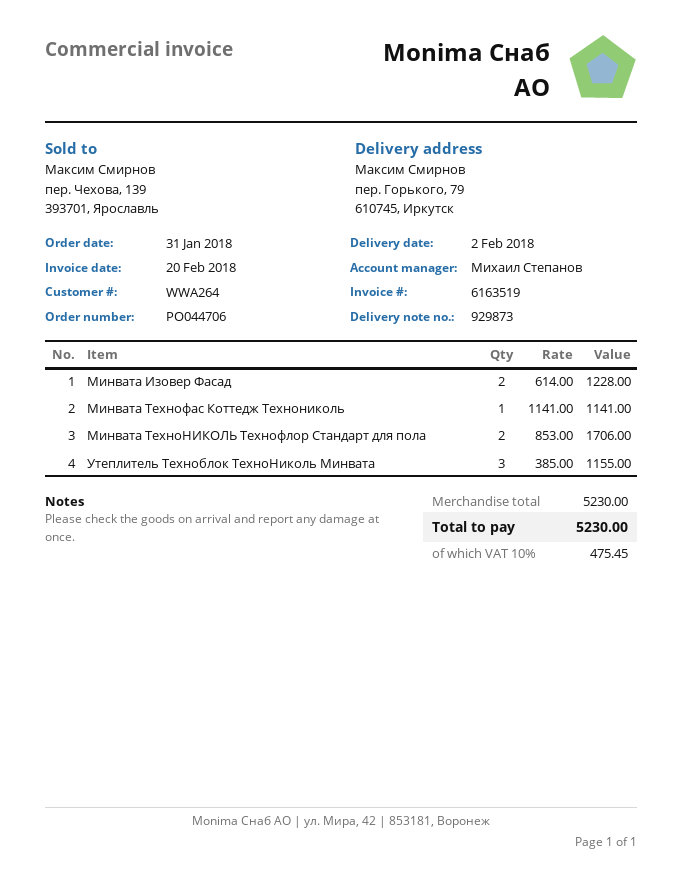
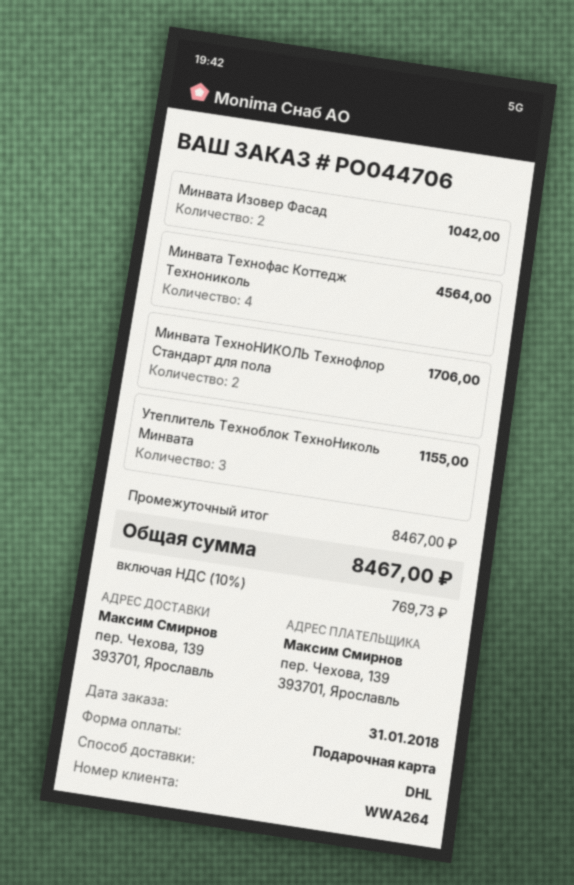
ship to: пер. Горького, 79, 610745, Иркутск -> пер. Чехова, 139, 393701, Ярославль
Минвата Изовер Фасад: 2 for 1228.00 -> 2 for 1042.00
Минвата Технофас Коттедж Технониколь: 1 for 1141.00 -> 4 for 4564.00
subtotal: 5230.00 -> 8467.00
tax: 10% = 475.45 -> 10% = 769.73
total: 5230.00 -> 8467.00

